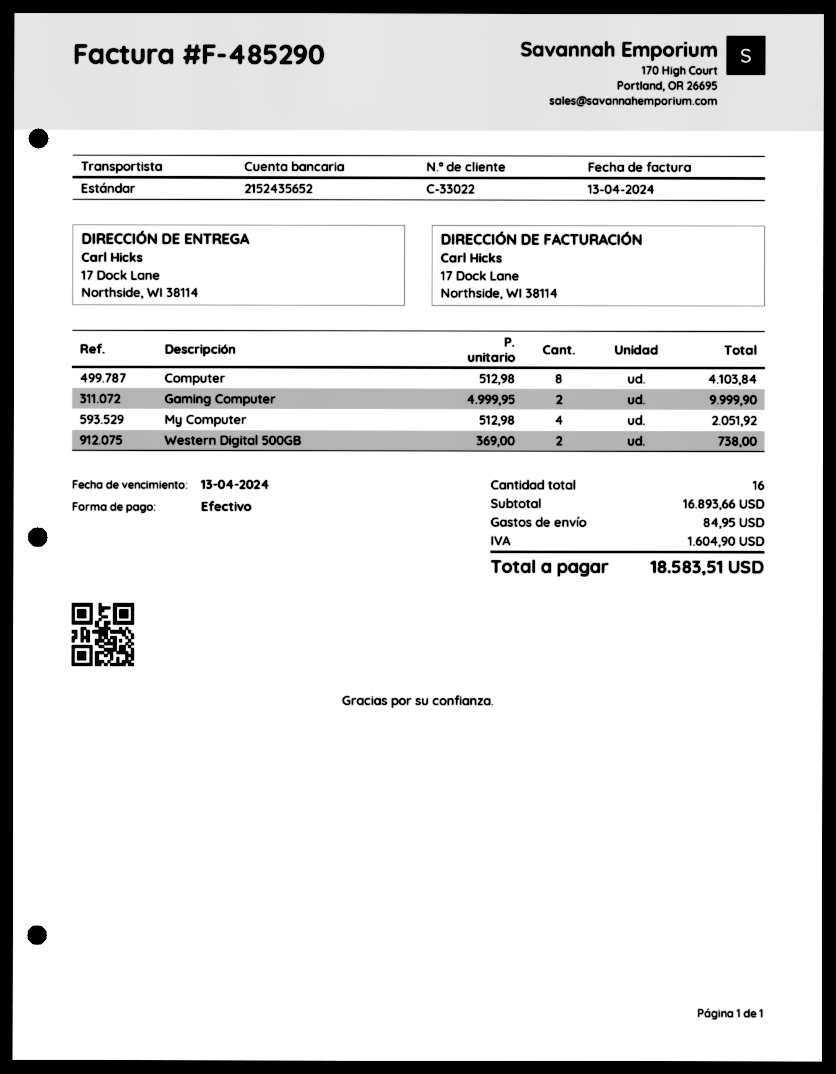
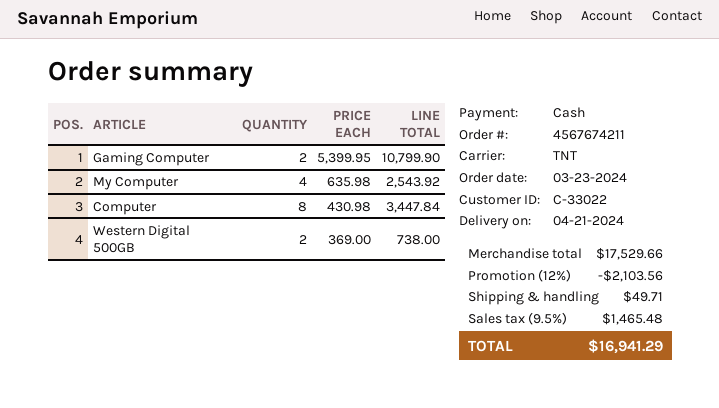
shipping method: standard -> TNT
Computer: 8 x 512.98 = 4103.84 -> 8 x 430.98 = 3447.84
Gaming Computer: 2 x 4999.95 = 9999.90 -> 2 x 5399.95 = 10799.90
My Computer: 4 x 512.98 = 2051.92 -> 4 x 635.98 = 2543.92
subtotal: 16893.66 -> 17529.66
discount: none -> 12% = 2103.56
shipping: 84.95 -> 49.71
tax: 1604.90 -> 1465.48
total: 18583.51 -> 16941.29

